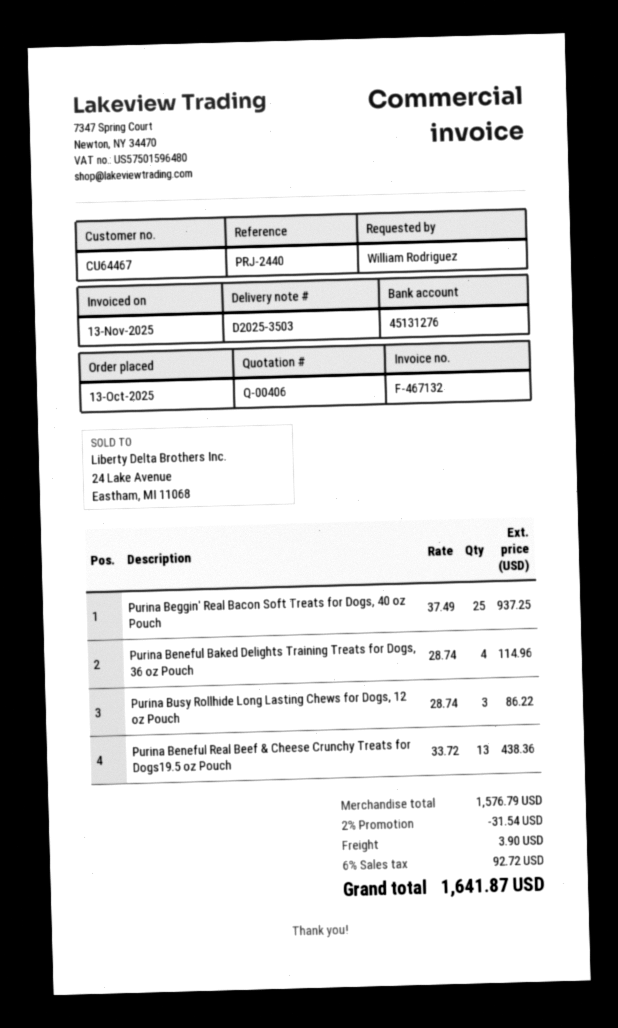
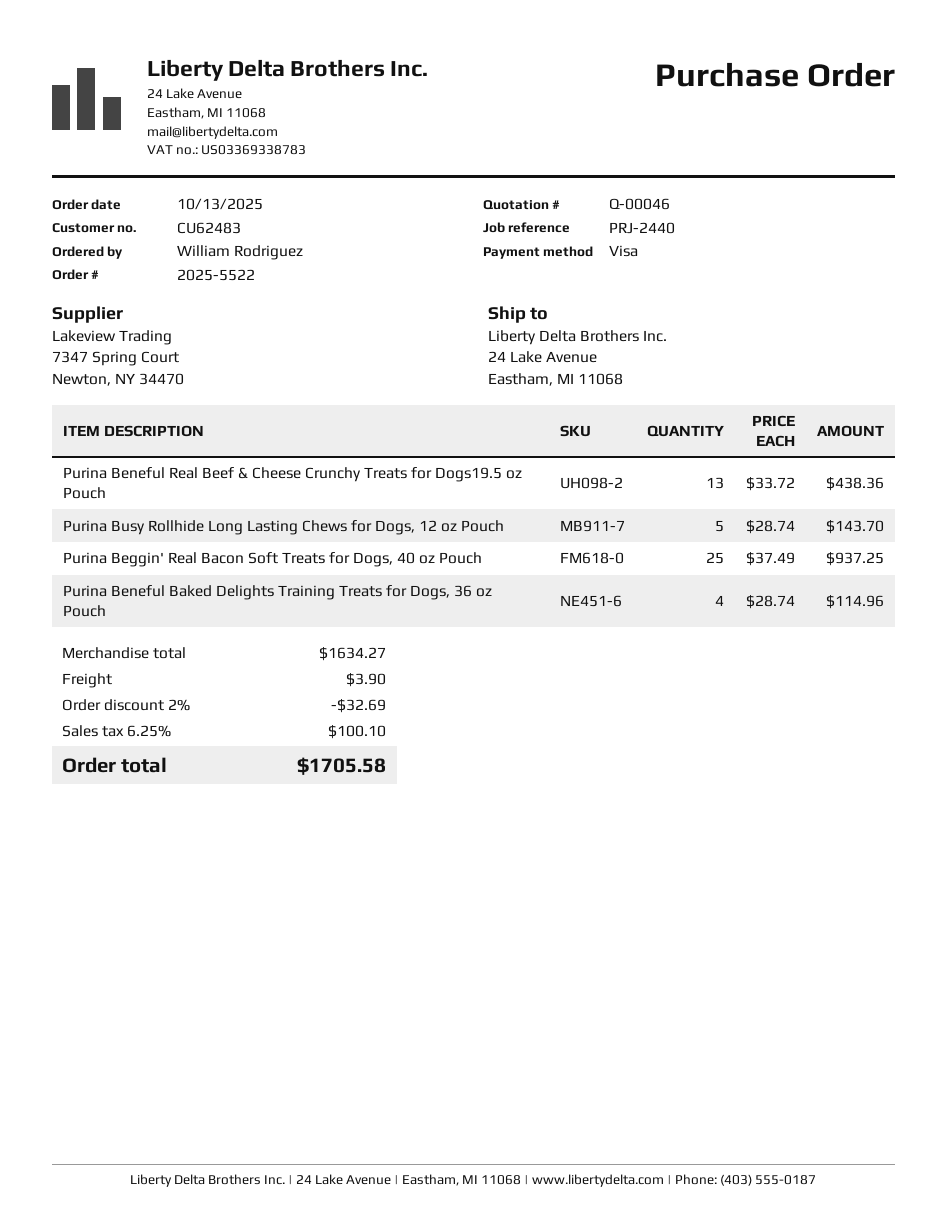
quote number: Q-00406 -> Q-00046
customer number: CU64467 -> CU62483
Purina Busy Rollhide Long Lasting Chews for Dogs, 12 oz Pouch: 3 x 28.74 = 86.22 -> 5 x 28.74 = 143.70
subtotal: 1576.79 -> 1634.27
discount: 2% = 31.54 -> 2% = 32.69
tax: 6% = 92.72 -> 6.25% = 100.10
total: 1641.87 -> 1705.58

